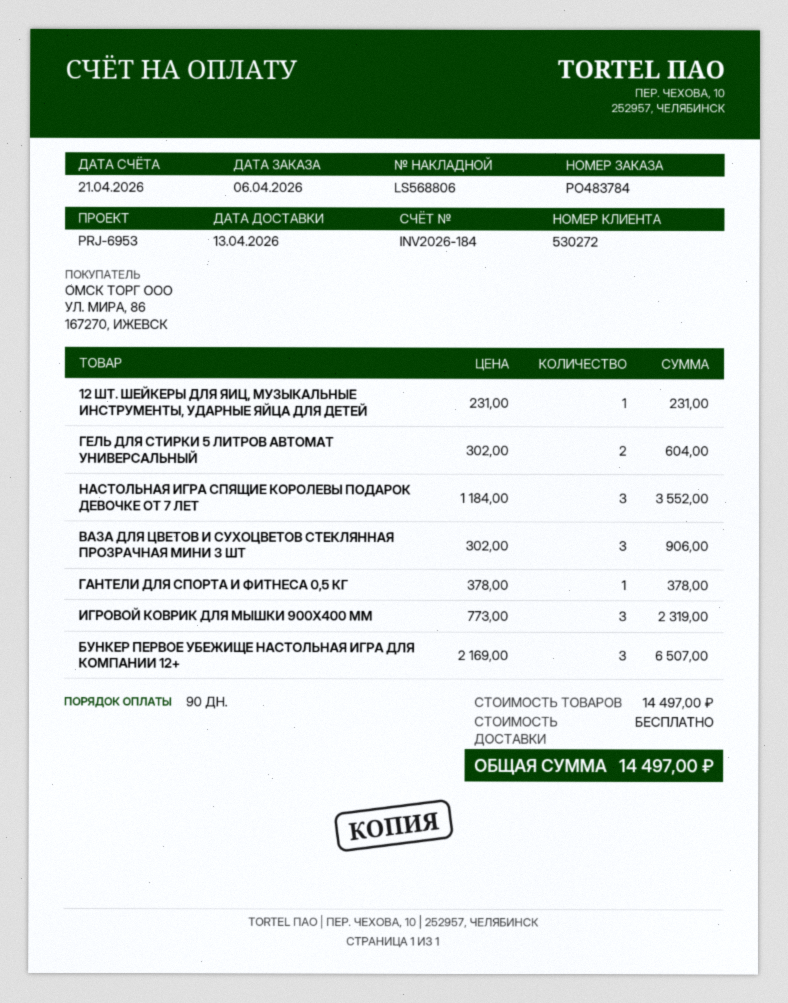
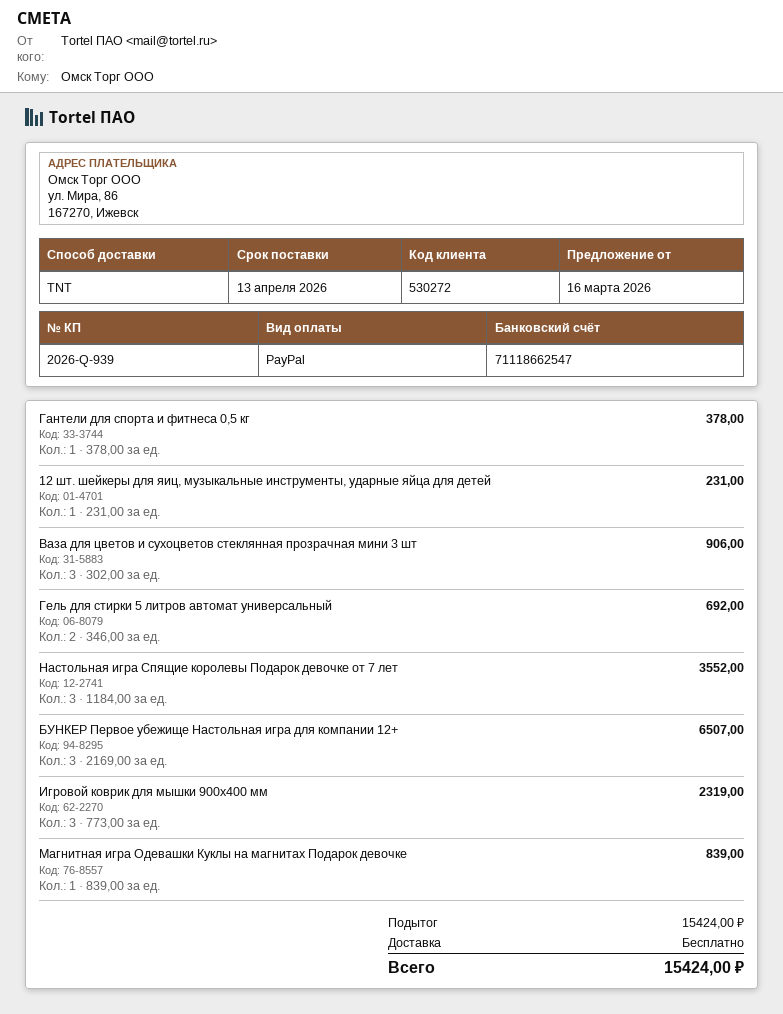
ГЕЛЬ ДЛЯ СТИРКИ 5 ЛИТРОВ АВТОМАТ УНИВЕРСАЛЬНЫЙ: 2 x 302.00 = 604.00 -> 2 x 346.00 = 692.00
Магнитная игра Одевашки Куклы на магнитах Подарок девочке: none -> 1 x 839.00 = 839.00
subtotal: 14497.00 -> 15424.00
total: 14497.00 -> 15424.00

